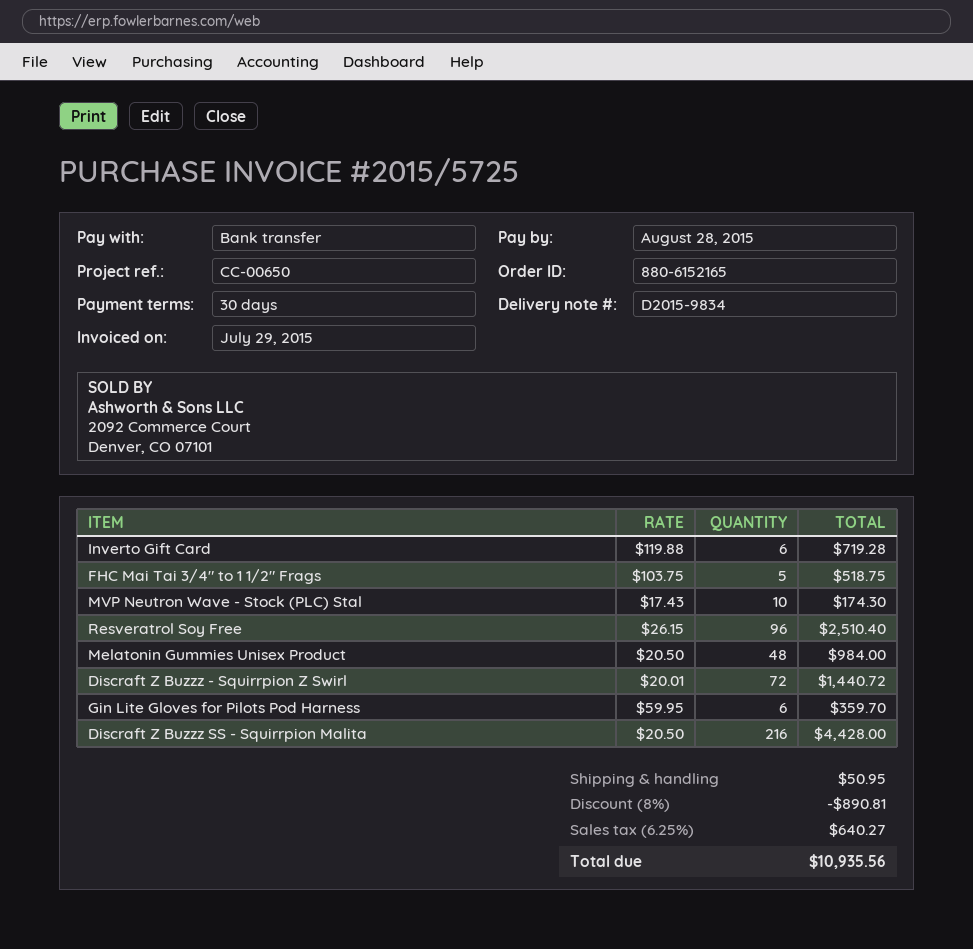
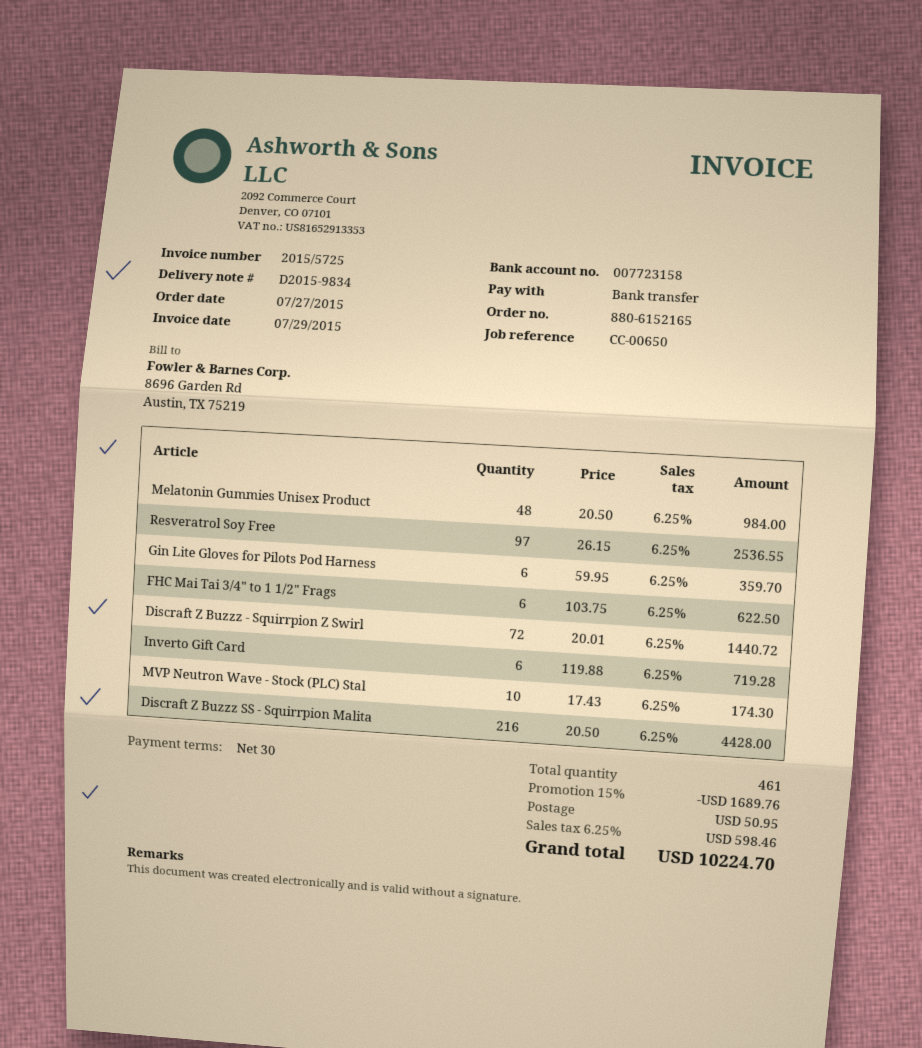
FHC Mai Tai 3/4" to 1 1/2" Frags: 5 x 103.75 = 518.75 -> 6 x 103.75 = 622.50
Resveratrol Soy Free: 96 x 26.15 = 2510.40 -> 97 x 26.15 = 2536.55
discount: 8% = 890.81 -> 15% = 1689.76
tax: 6.25% = 640.27 -> 6.25% = 598.46
total: 10935.56 -> 10224.70

